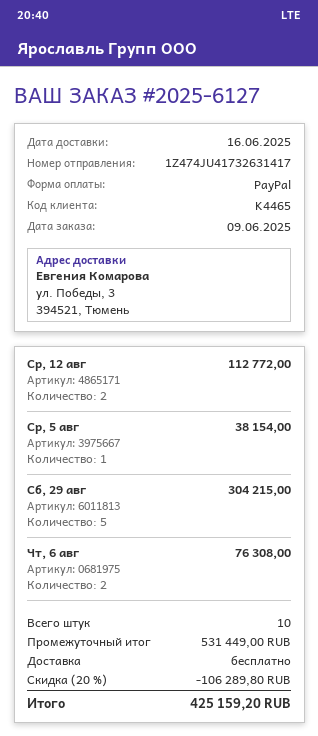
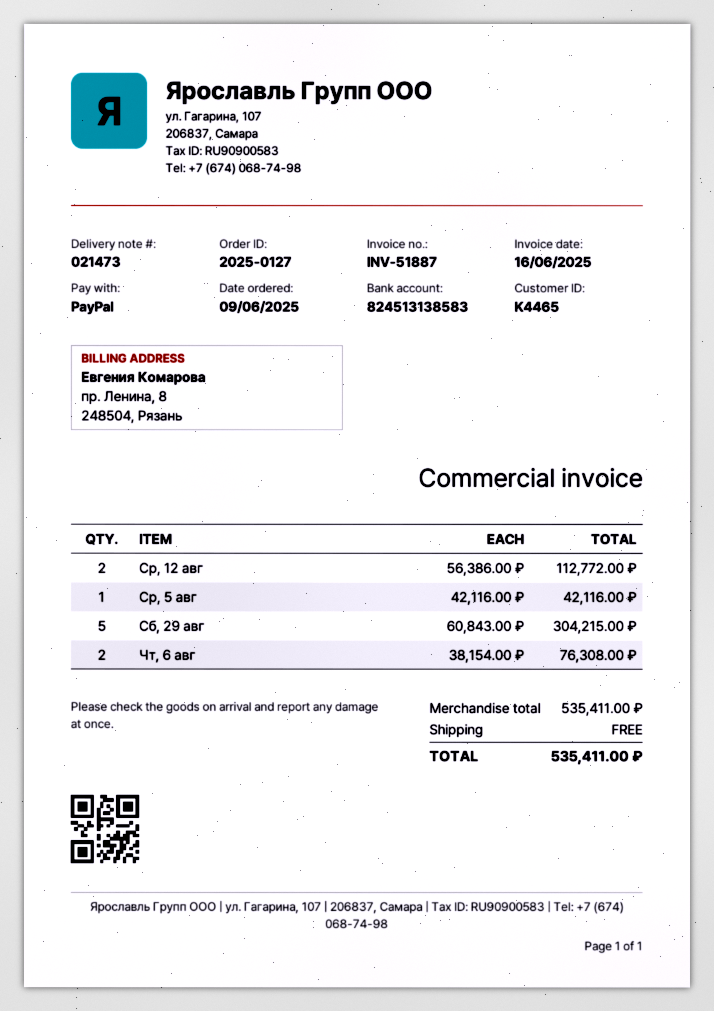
order number: 2025-6127 -> 2025-0127
Ср, 5 авг: 1 for 38154.00 -> 1 for 42116.00
subtotal: 531449.00 -> 535411.00
discount: 20% = 106289.80 -> none
total: 425159.20 -> 535411.00

